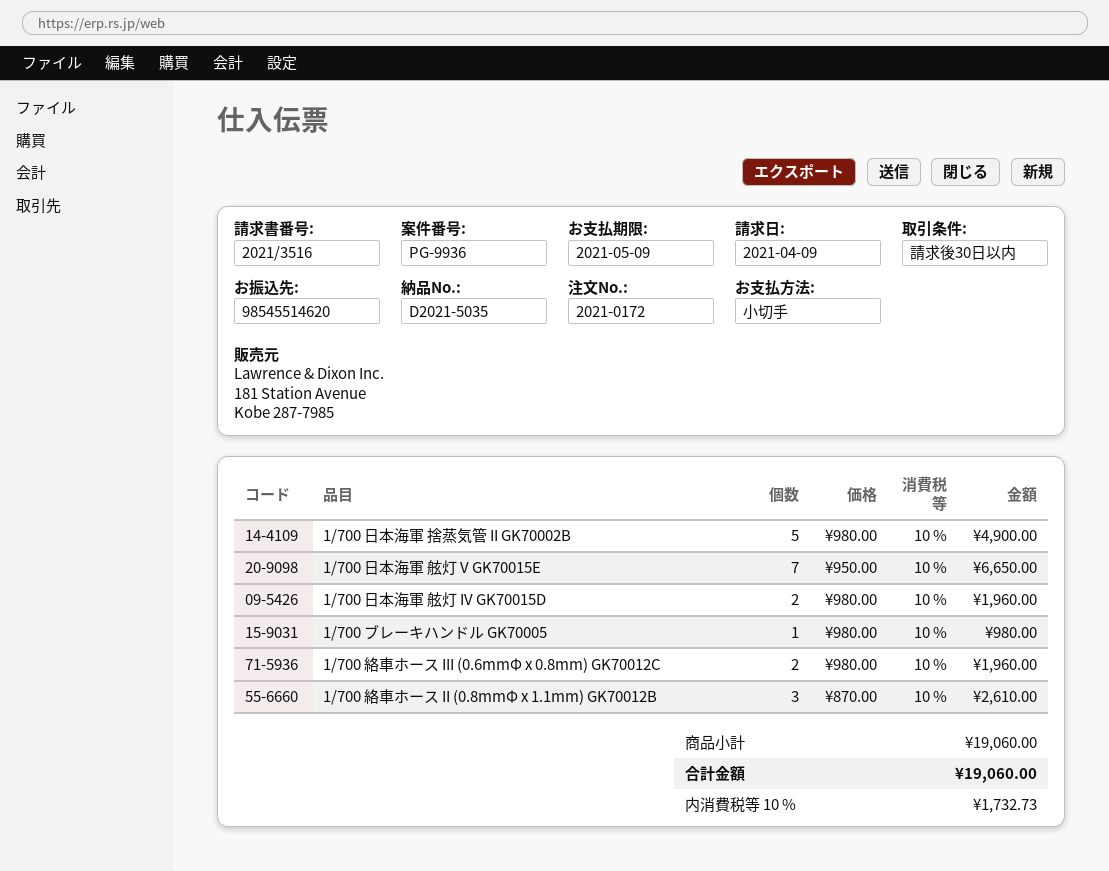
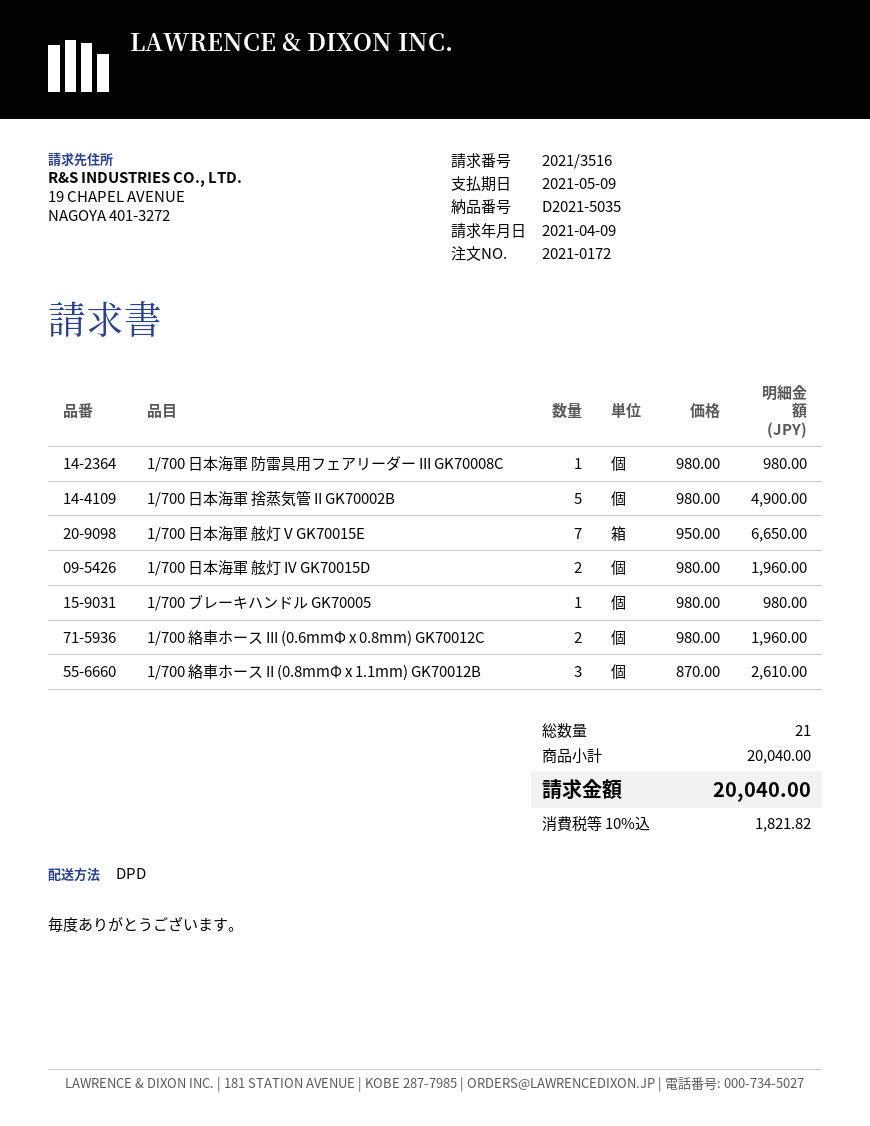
1/700 日本海軍 防雷具用フェアリーダー III GK70008C: none -> 1 x 980.00 = 980.00
subtotal: 19060.00 -> 20040.00
tax: 10% = 1732.73 -> 10% = 1821.82
total: 19060.00 -> 20040.00

